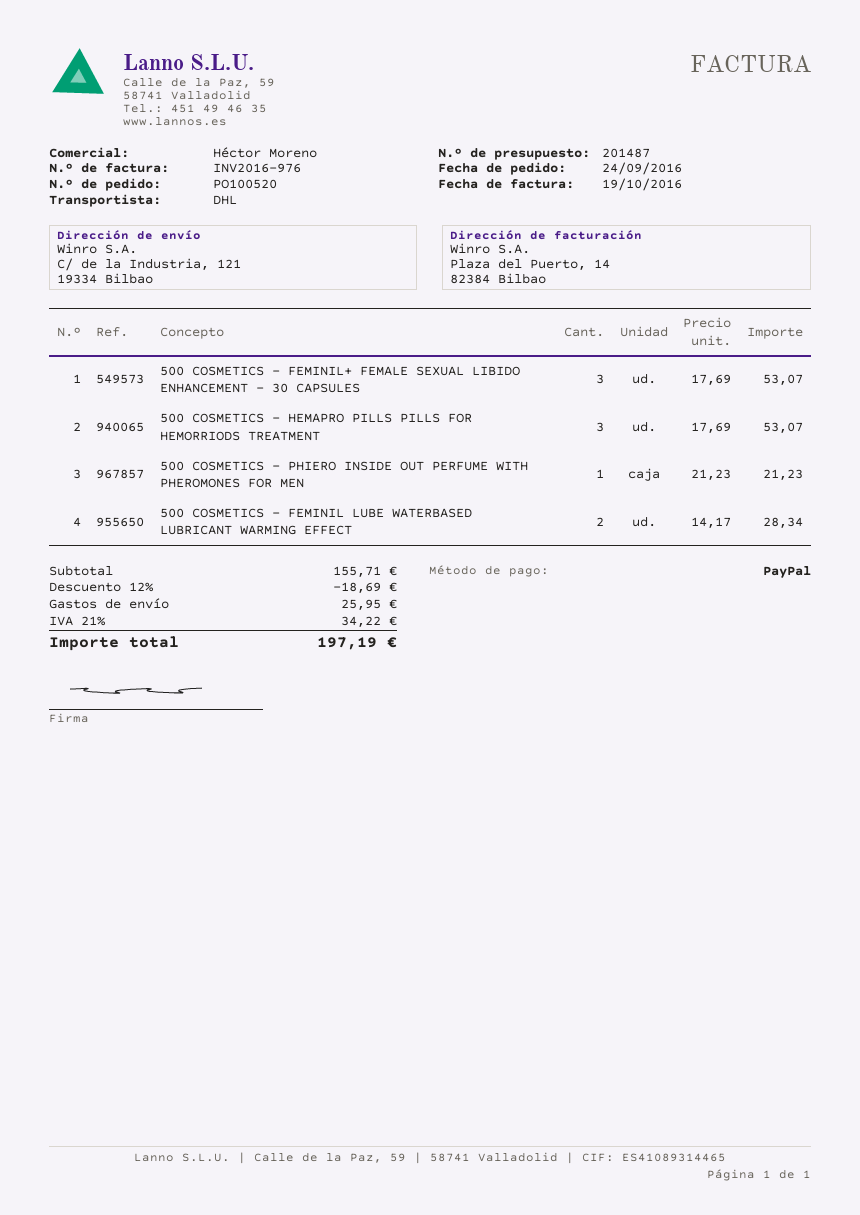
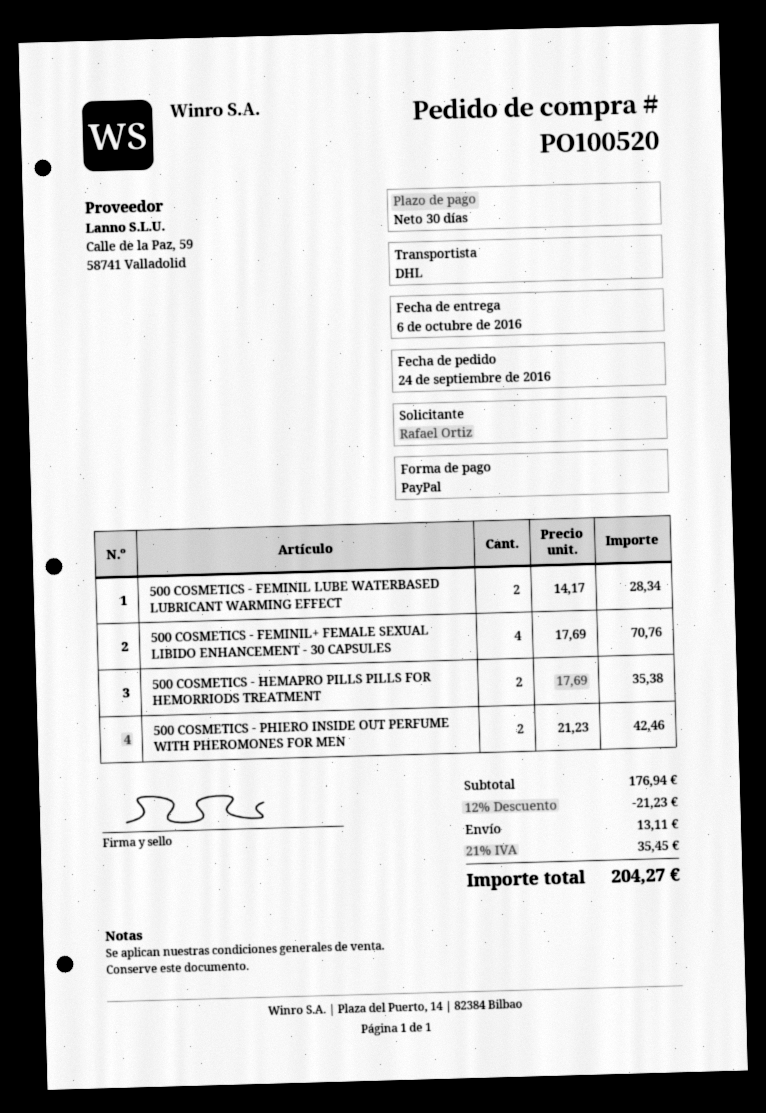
500 COSMETICS - FEMINIL+ FEMALE SEXUAL LIBIDO ENHANCEMENT - 30 CAPSULES: 3 x 17.69 = 53.07 -> 4 x 17.69 = 70.76
500 COSMETICS - HEMAPRO PILLS PILLS FOR HEMORRIODS TREATMENT: 3 x 17.69 = 53.07 -> 2 x 17.69 = 35.38
500 COSMETICS - PHIERO INSIDE OUT PERFUME WITH PHEROMONES FOR MEN: 1 x 21.23 = 21.23 -> 2 x 21.23 = 42.46
subtotal: 155.71 -> 176.94
discount: 12% = 18.69 -> 12% = 21.23
shipping: 25.95 -> 13.11
tax: 21% = 34.22 -> 21% = 35.45
total: 197.19 -> 204.27

